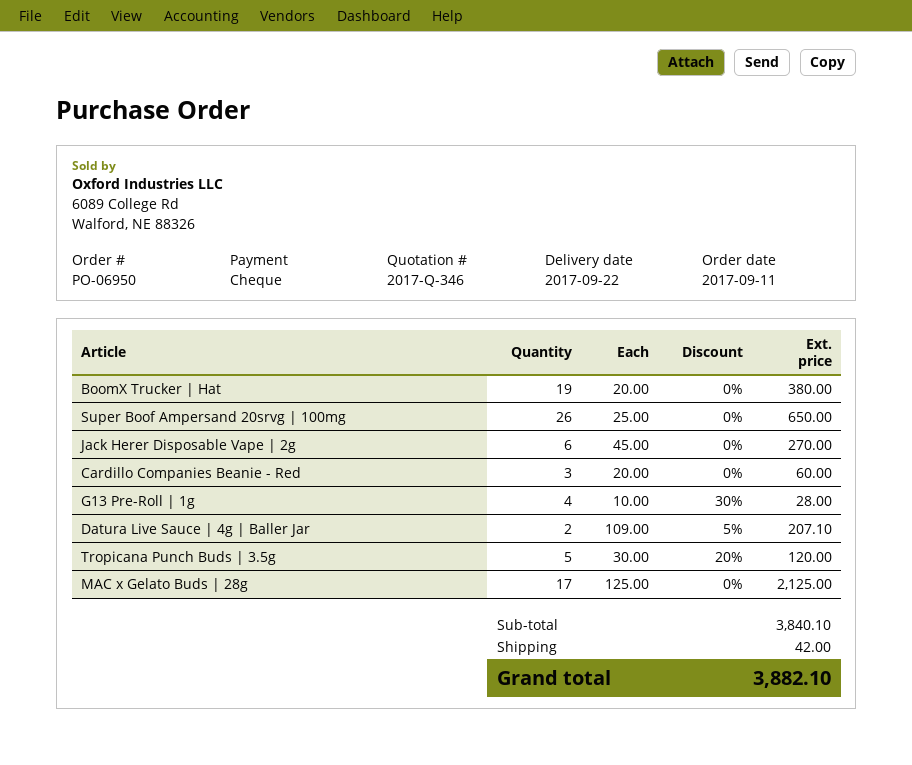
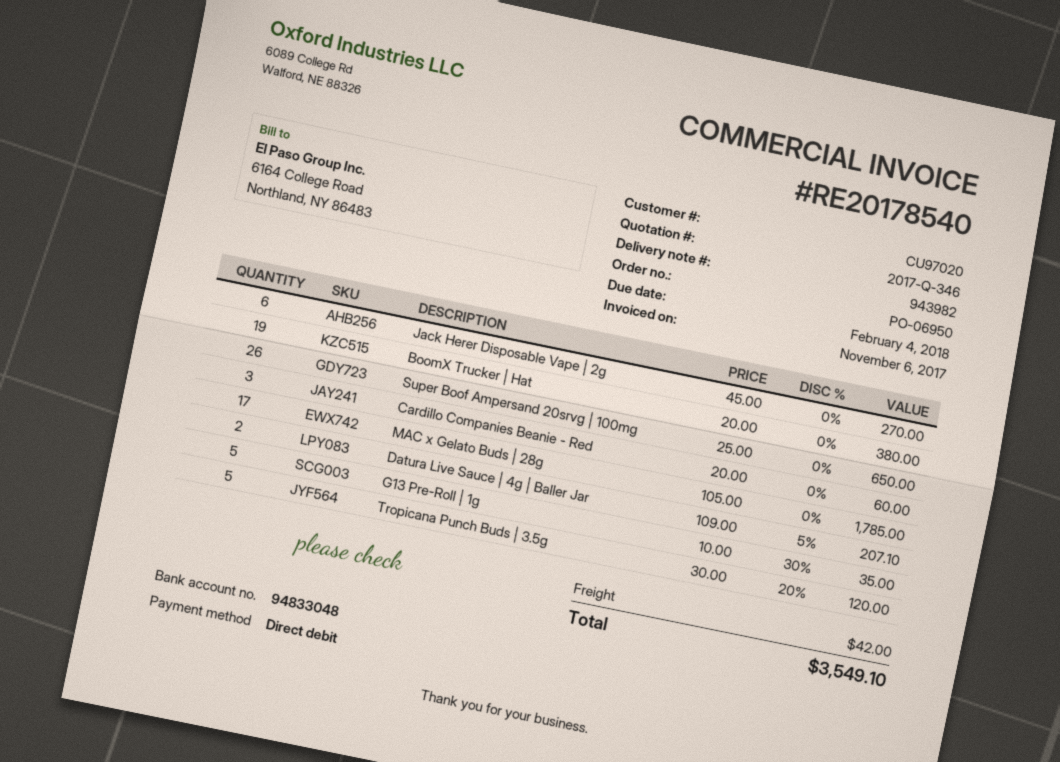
payment method: cheque -> direct debit
G13 Pre-Roll | 1g: 4 x 10.00 - 30% = 28.00 -> 5 x 10.00 - 30% = 35.00
MAC x Gelato Buds | 28g: 17 x 125.00 = 2125.00 -> 17 x 105.00 = 1785.00
total: 3882.10 -> 3549.10

